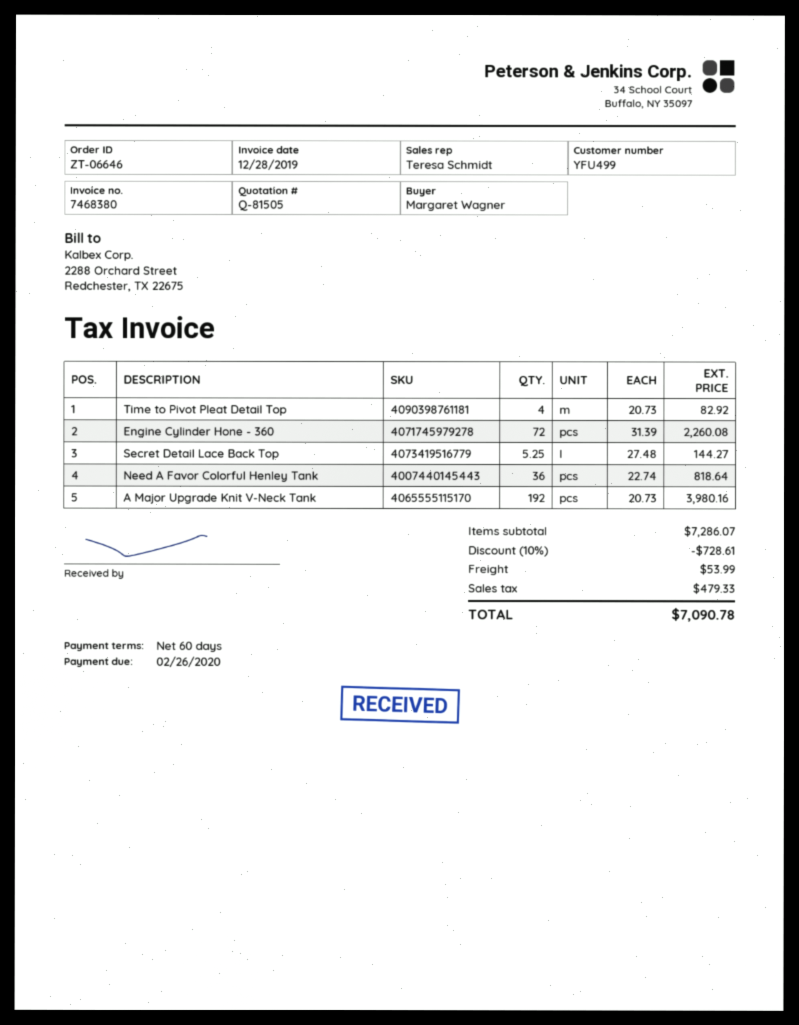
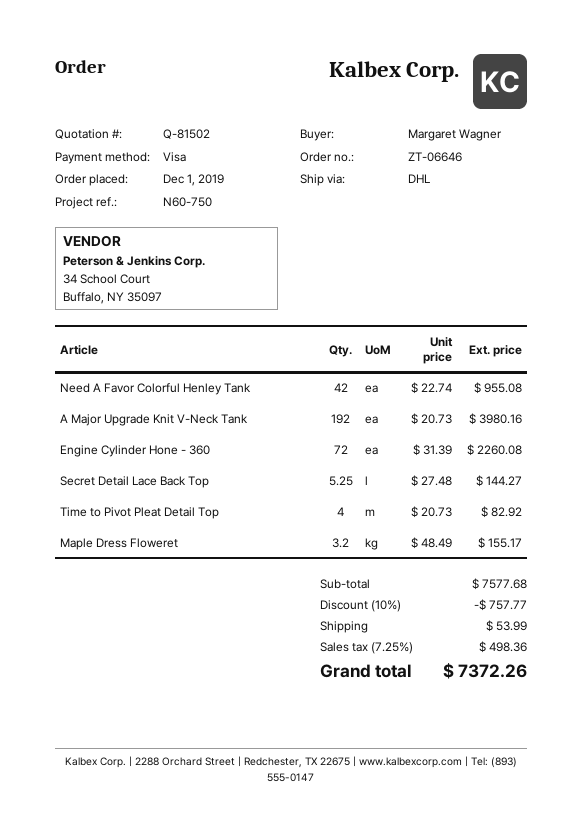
quote number: Q-81505 -> Q-81502
Need A Favor Colorful Henley Tank: 36 x 22.74 = 818.64 -> 42 x 22.74 = 955.08
Maple Dress Floweret: none -> 3.2 x 48.49 = 155.17
subtotal: 7286.07 -> 7577.68
discount: 10% = 728.61 -> 10% = 757.77
tax: 479.33 -> 498.36
total: 7090.78 -> 7372.26

